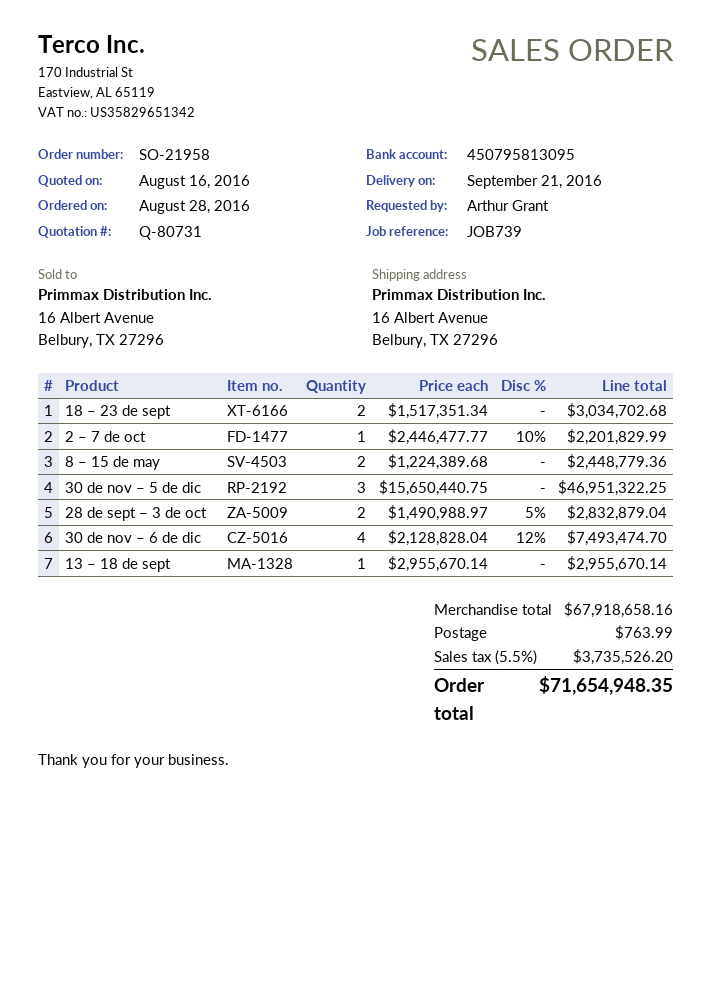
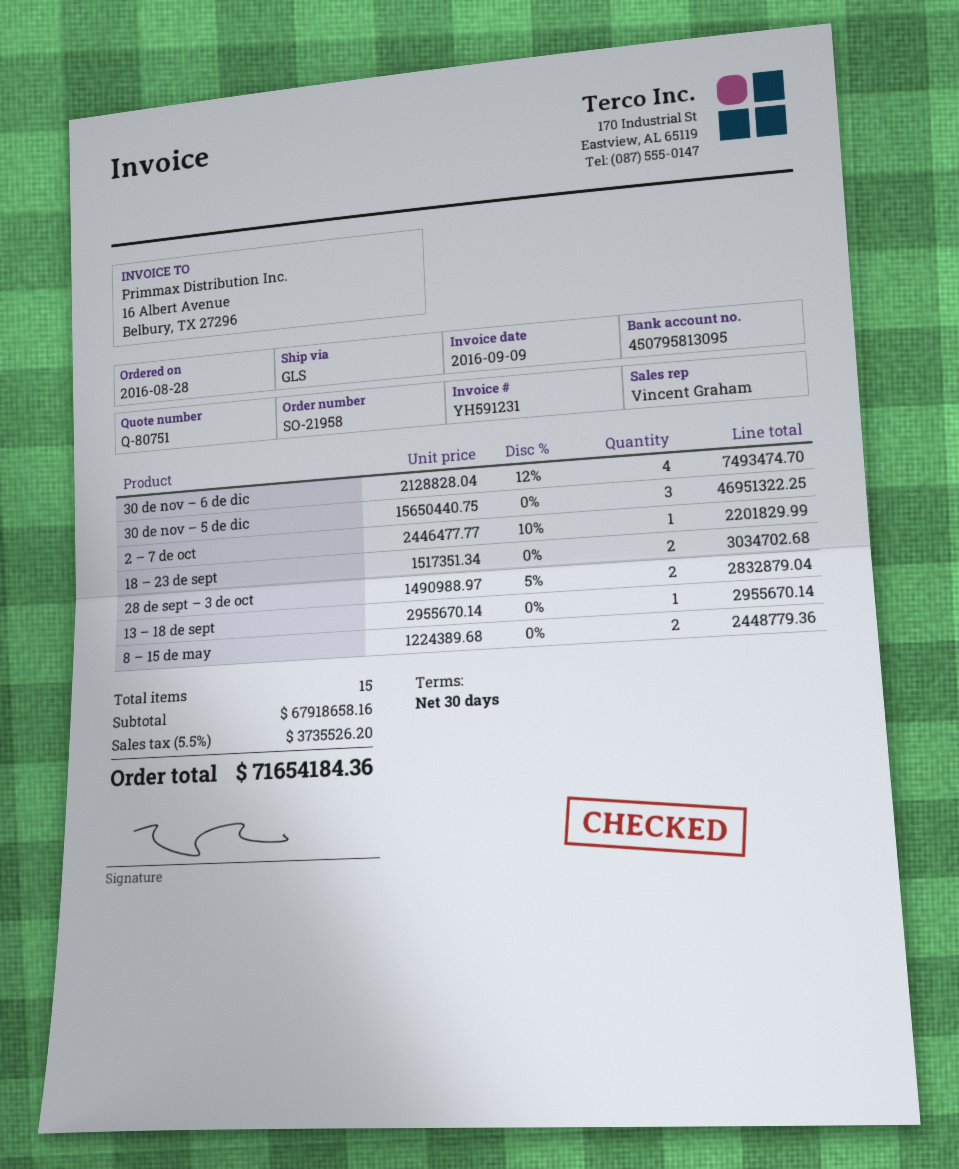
quote number: Q-80731 -> Q-80751
shipping: 763.99 -> none
total: 71654948.35 -> 71654184.36

